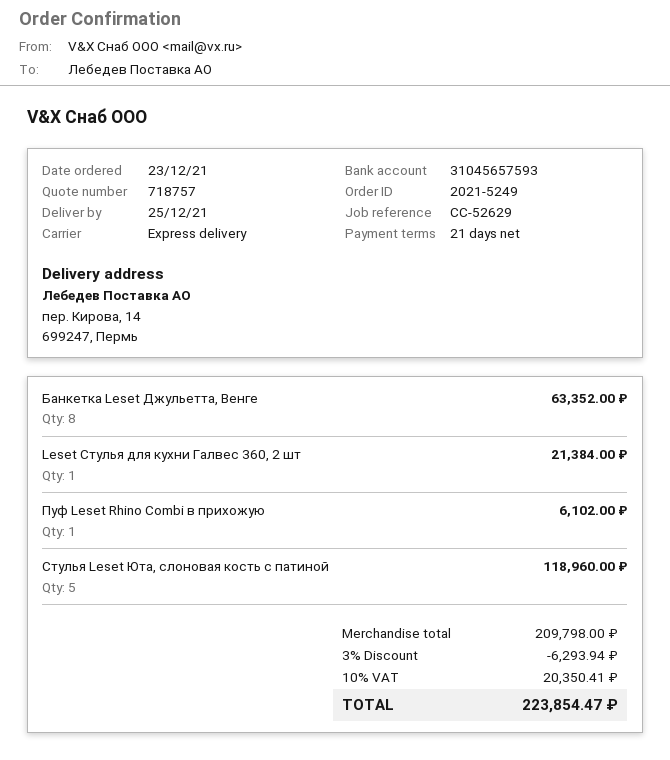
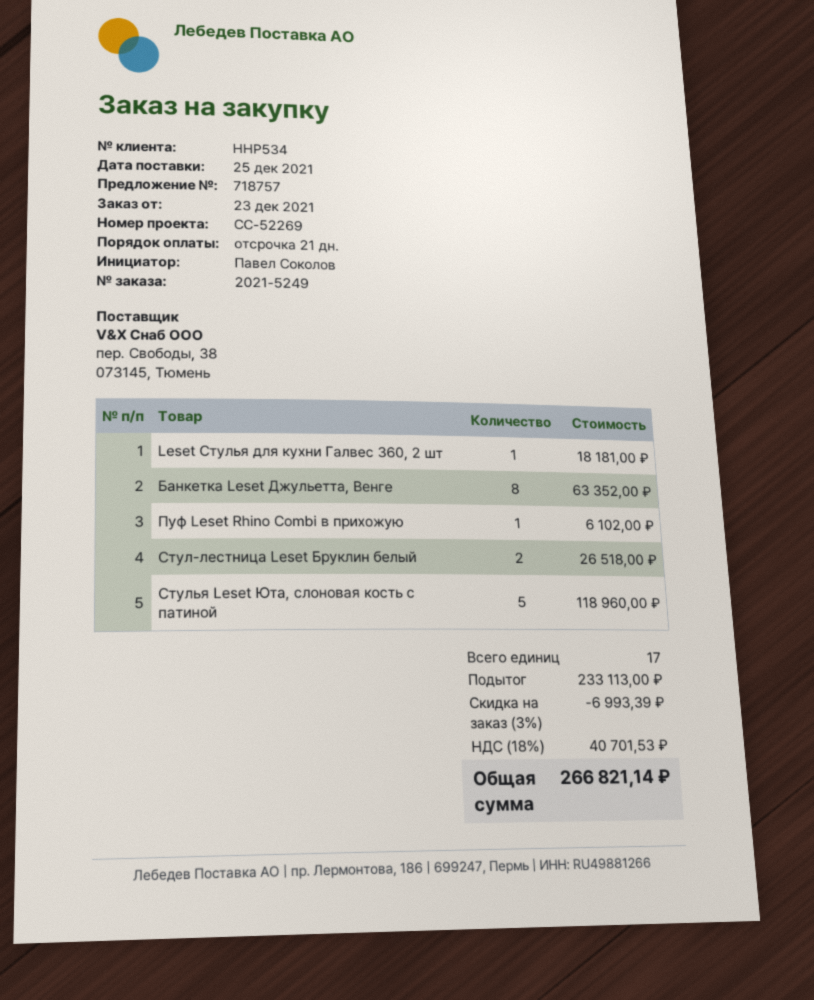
reference: CC-52629 -> CC-52269
Leset Стулья для кухни Галвес 360, 2 шт: 1 for 21384.00 -> 1 for 18181.00
Стул-лестница Leset Бруклин белый: none -> 2 for 26518.00
subtotal: 209798.00 -> 233113.00
discount: 3% = 6293.94 -> 3% = 6993.39
tax: 10% = 20350.41 -> 18% = 40701.53
total: 223854.47 -> 266821.14

